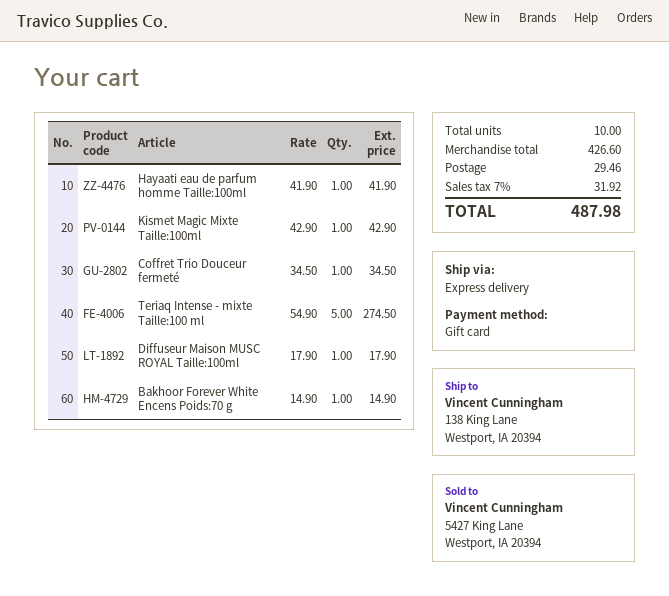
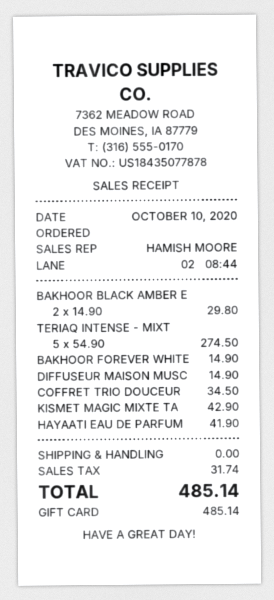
Diffuseur Maison MUSC ROYAL Taille:100ml: 1 x 17.90 = 17.90 -> 1 x 14.90 = 14.90
BAKHOOR BLACK AMBER E: none -> 2 x 14.90 = 29.80
shipping: 29.46 -> 0.00
tax: 31.92 -> 31.74
total: 487.98 -> 485.14

